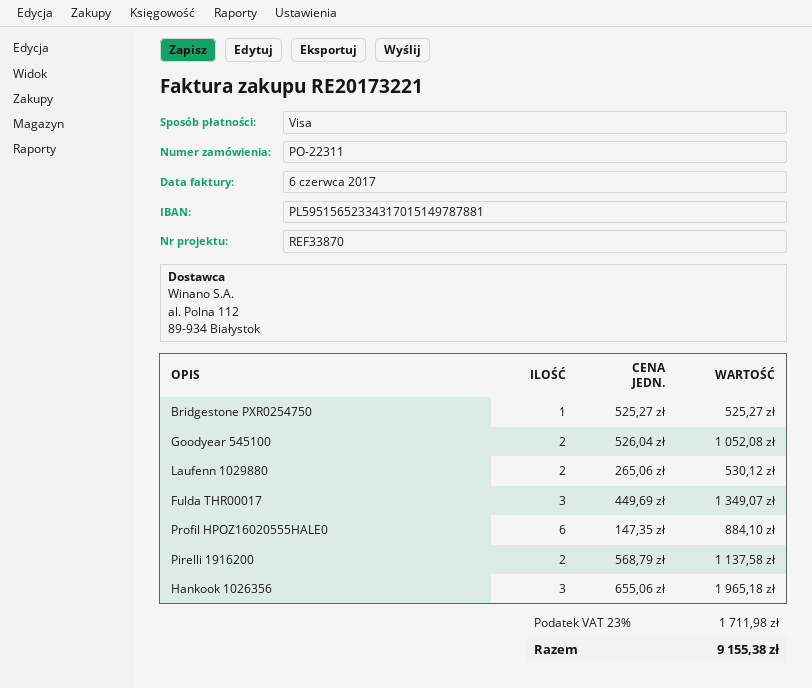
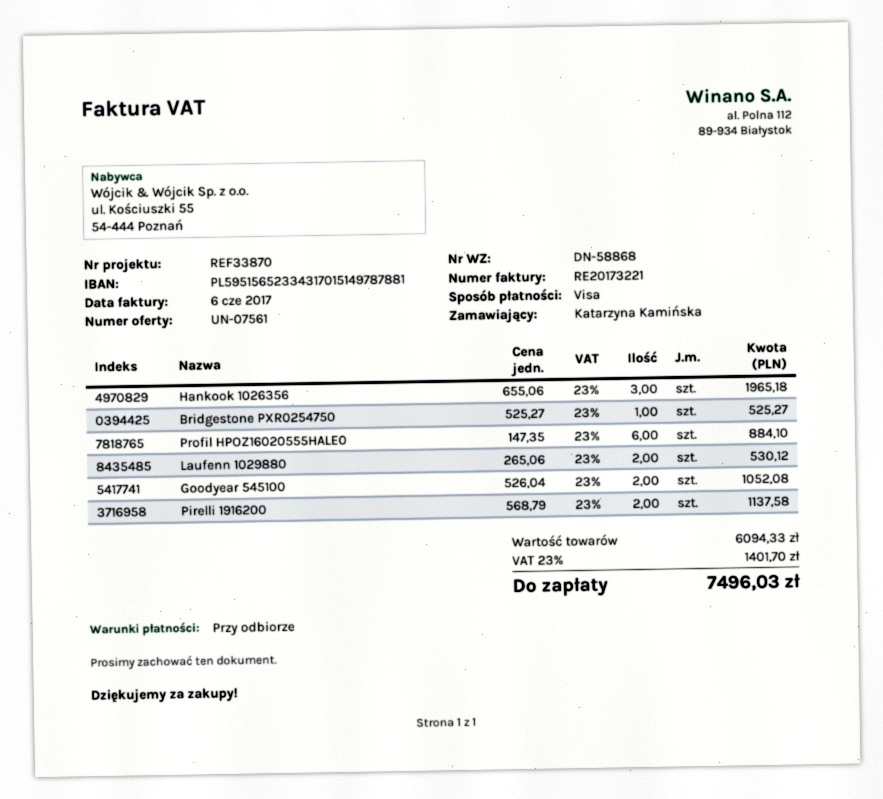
Fulda THR00017: 3 x 449.69 = 1349.07 -> none
tax: 23% = 1711.98 -> 23% = 1401.70
total: 9155.38 -> 7496.03

